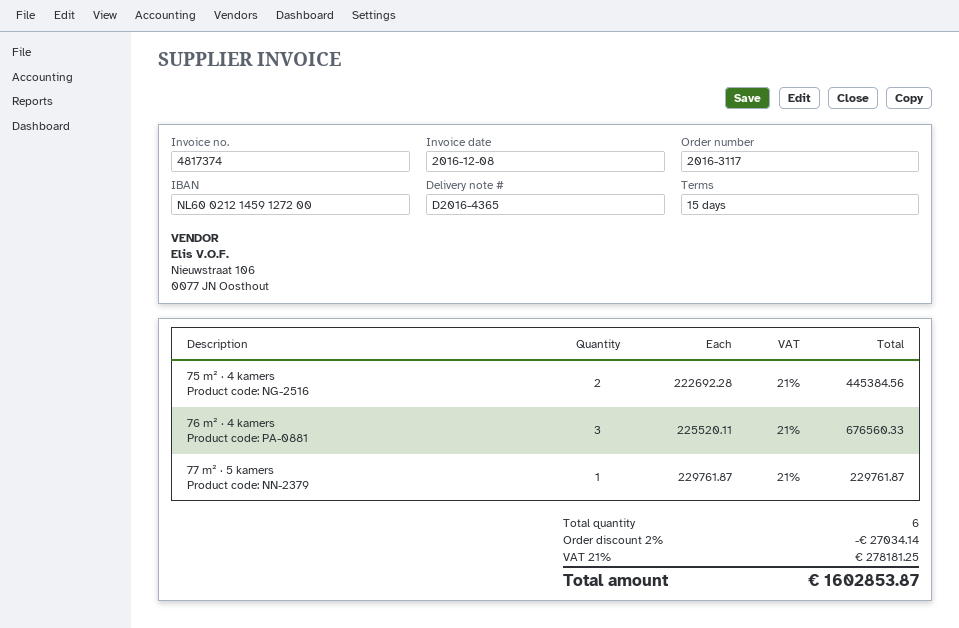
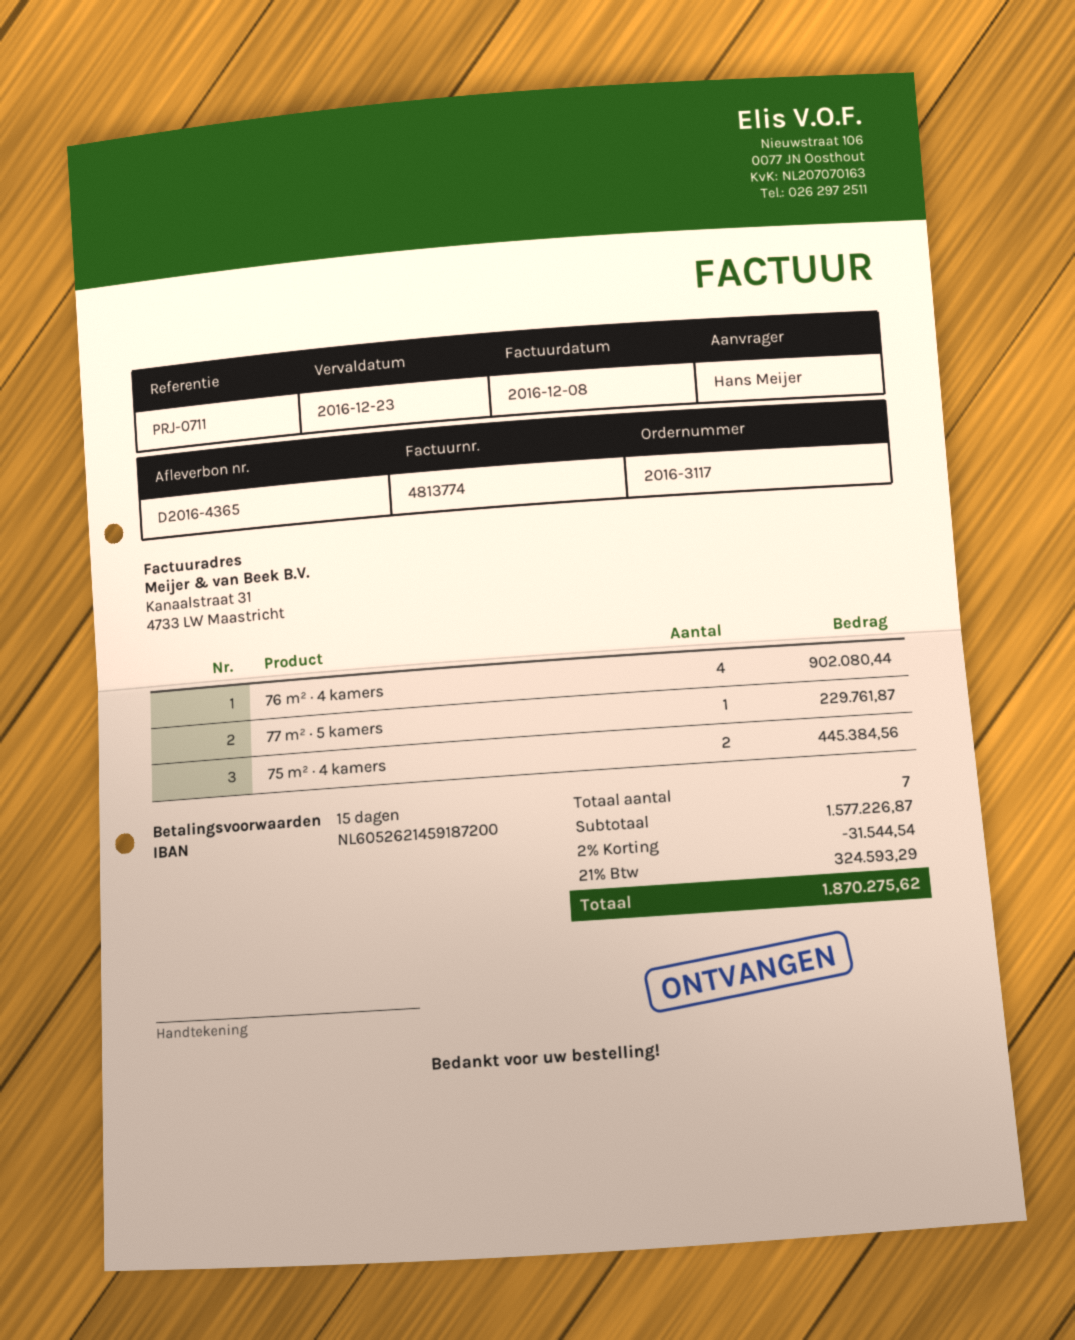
invoice number: 4817374 -> 4813774
bank account: NL6002121459127200 -> NL6052621459187200
76 m² · 4 kamers: 3 for 676560.33 -> 4 for 902080.44
total quantity: 6 -> 7
discount: 2% = 27034.14 -> 2% = 31544.54
tax: 21% = 278181.25 -> 21% = 324593.29
total: 1602853.87 -> 1870275.62

